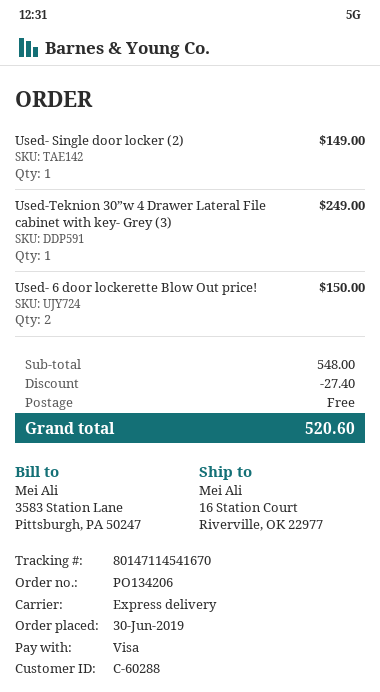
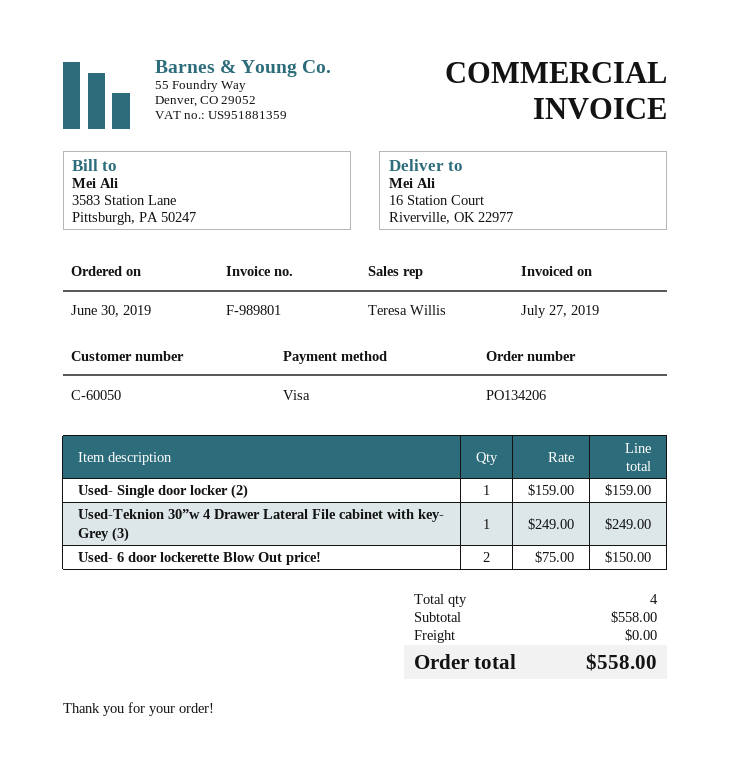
customer number: C-60288 -> C-60050
Used- Single door locker (2): 1 for 149.00 -> 1 for 159.00
subtotal: 548.00 -> 558.00
discount: 27.40 -> none
total: 520.60 -> 558.00

